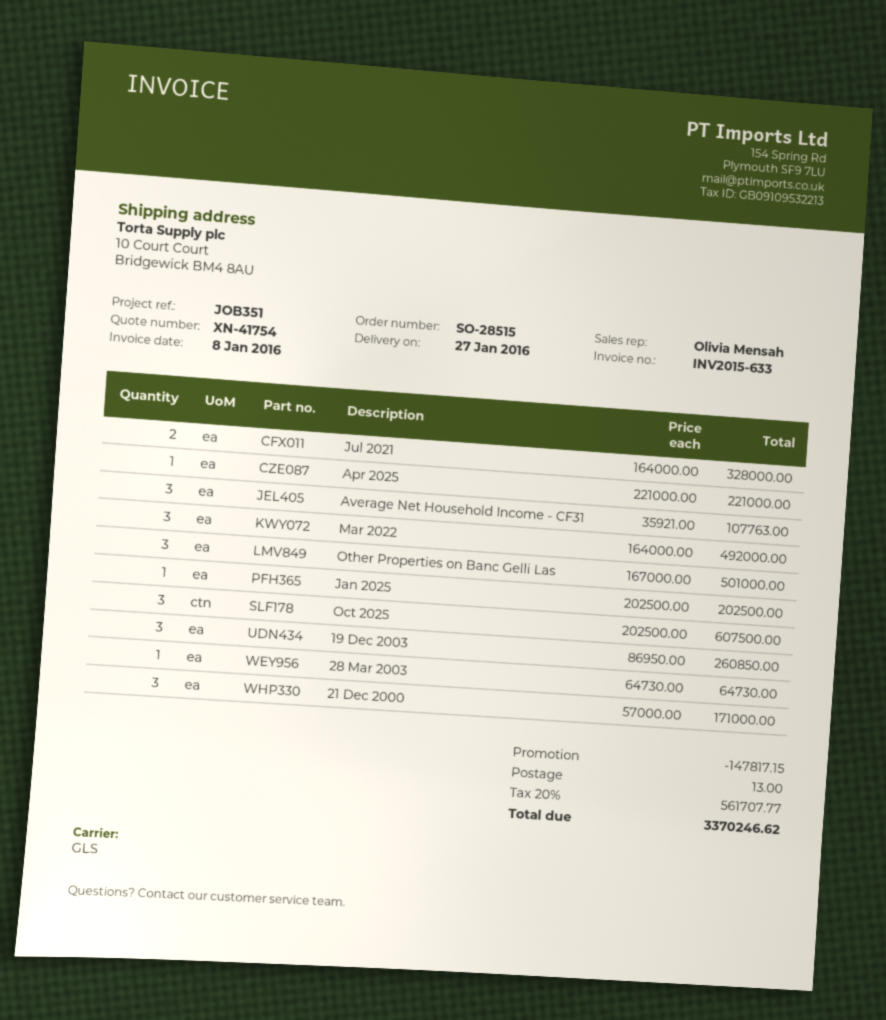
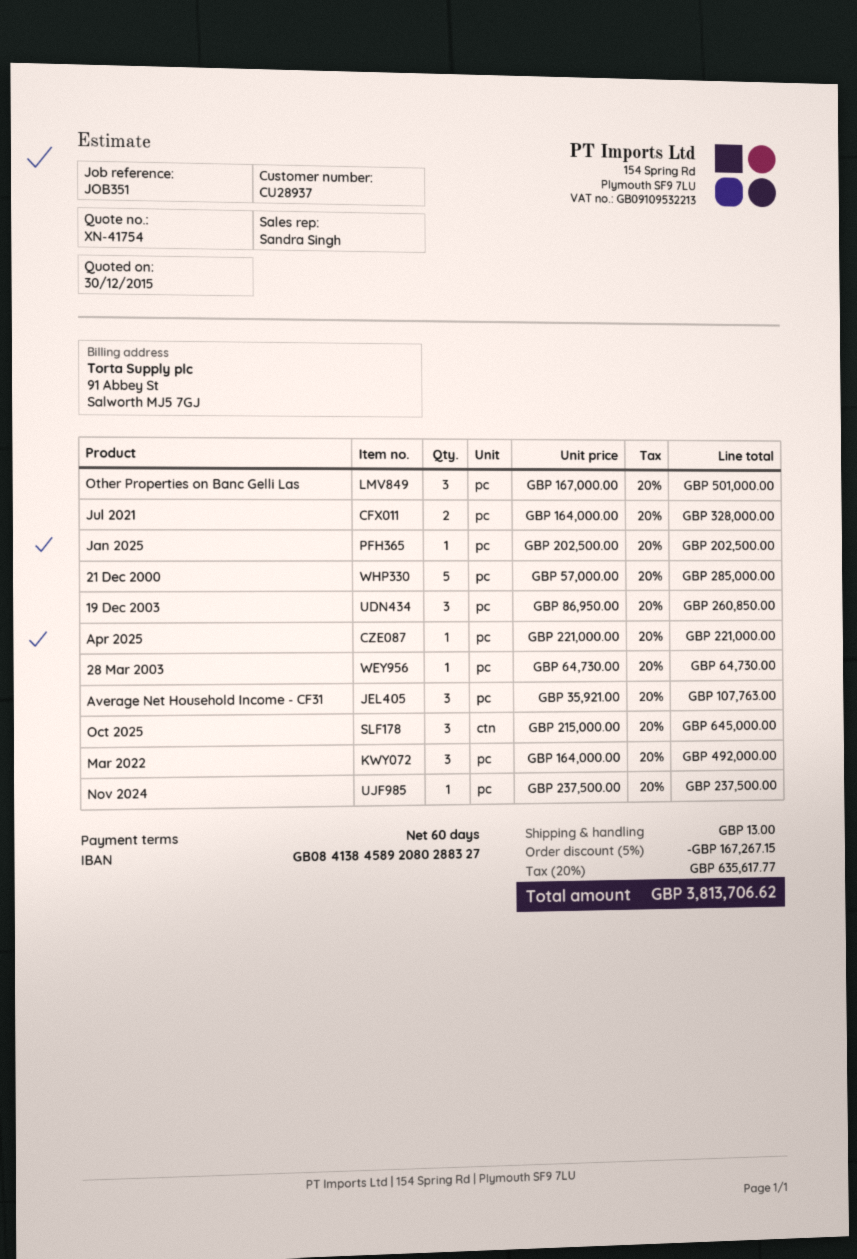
sales rep: Olivia Mensah -> Sandra Singh
Oct 2025: 3 x 202500.00 = 607500.00 -> 3 x 215000.00 = 645000.00
21 Dec 2000: 3 x 57000.00 = 171000.00 -> 5 x 57000.00 = 285000.00
Nov 2024: none -> 1 x 237500.00 = 237500.00
discount: 147817.15 -> 167267.15
tax: 20% = 561707.77 -> 20% = 635617.77
total: 3370246.62 -> 3813706.62

